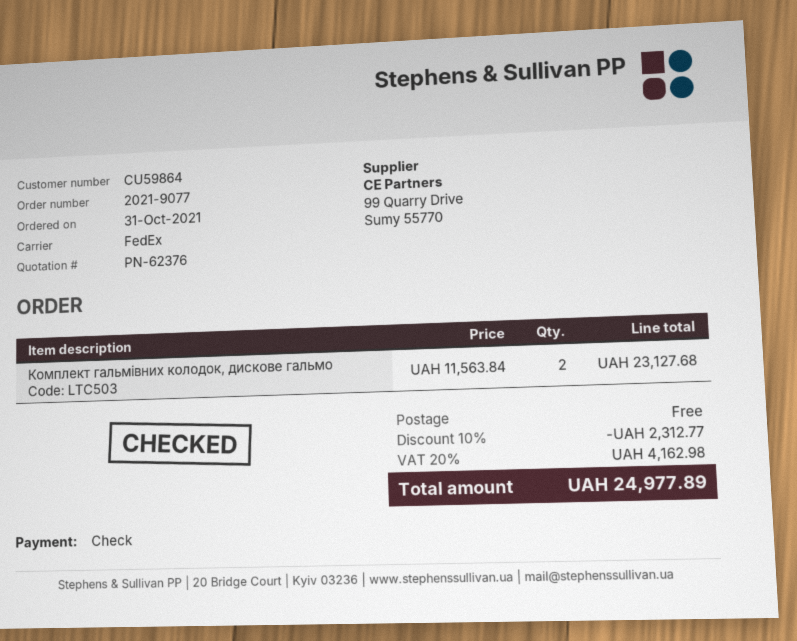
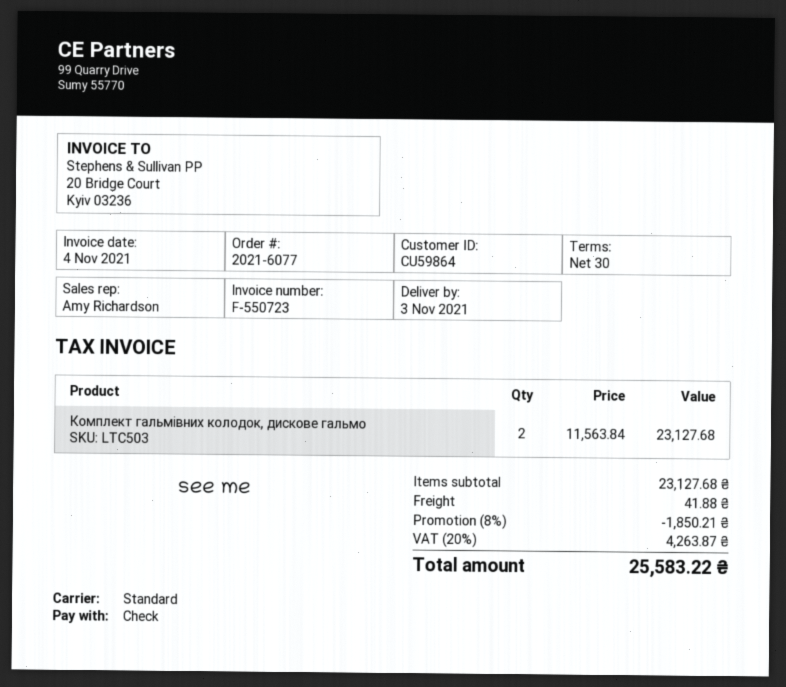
order number: 2021-9077 -> 2021-6077
shipping method: FedEx -> standard
discount: 10% = 2312.77 -> 8% = 1850.21
shipping: 0.00 -> 41.88
tax: 20% = 4162.98 -> 20% = 4263.87
total: 24977.89 -> 25583.22

